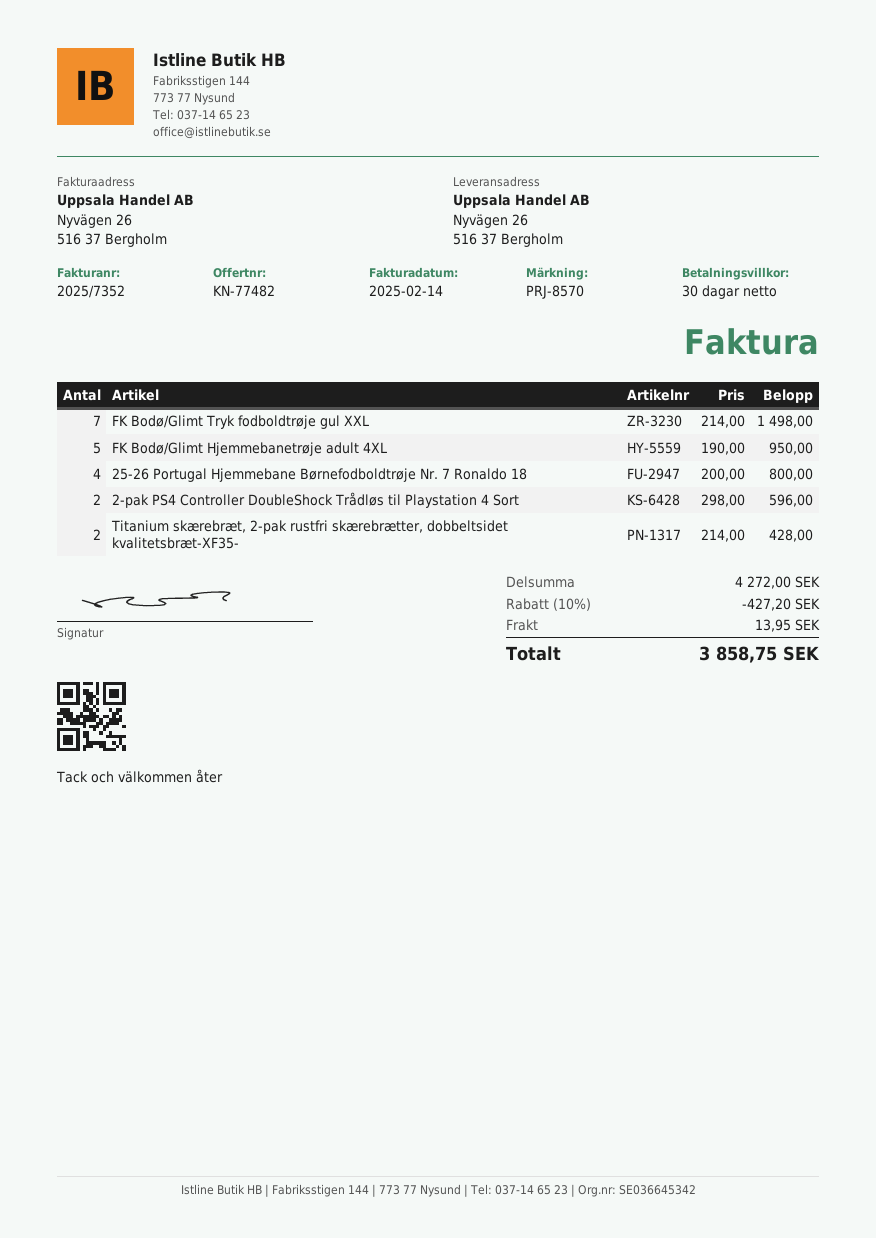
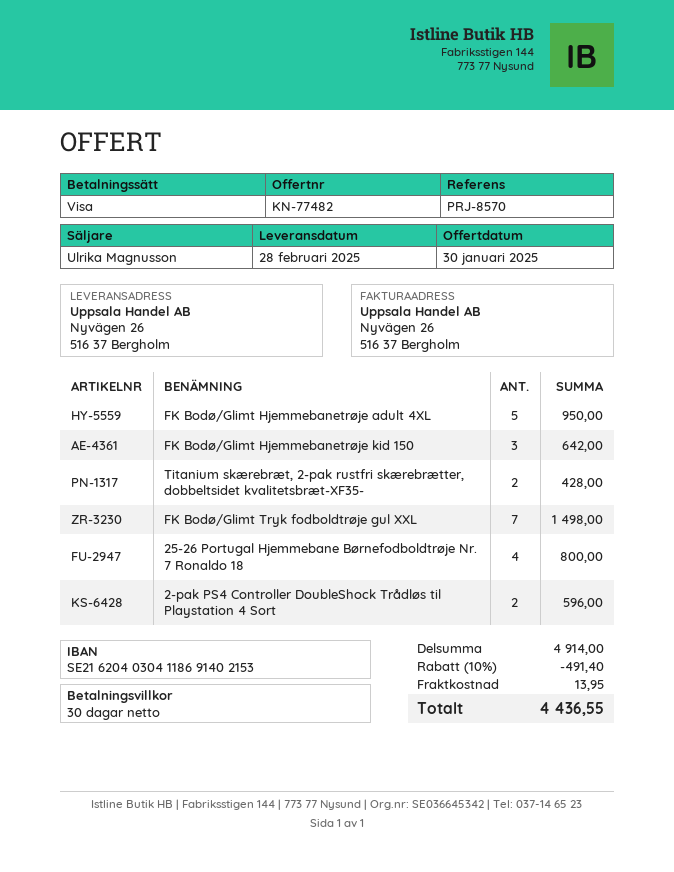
FK Bodø/Glimt Hjemmebanetrøje kid 150: none -> 3 for 642.00
subtotal: 4272.00 -> 4914.00
discount: 10% = 427.20 -> 10% = 491.40
total: 3858.75 -> 4436.55

